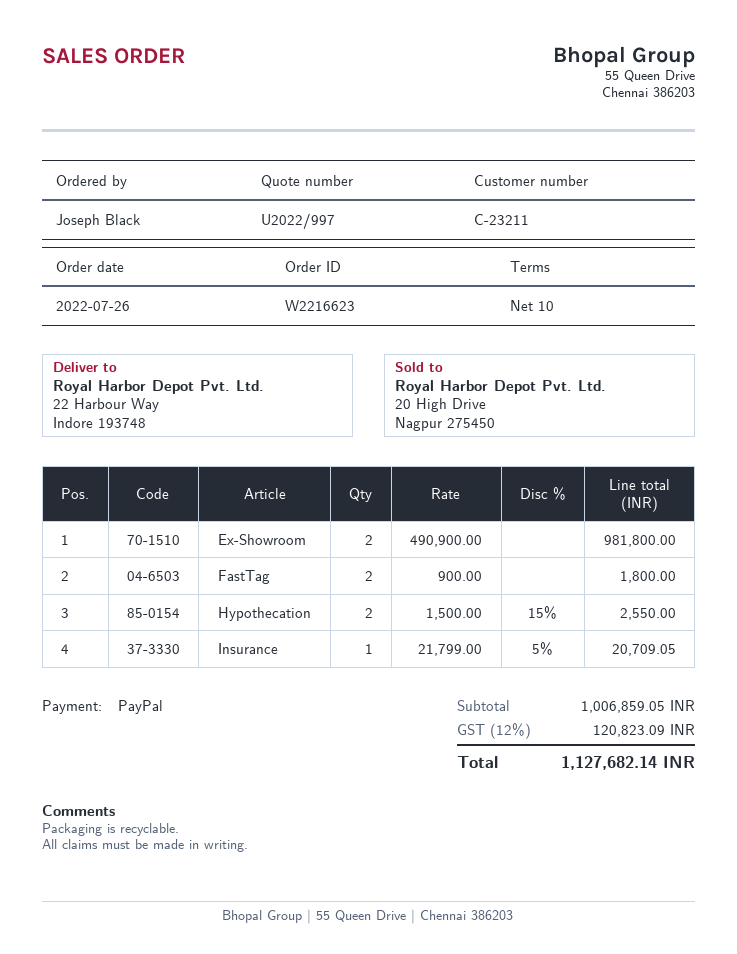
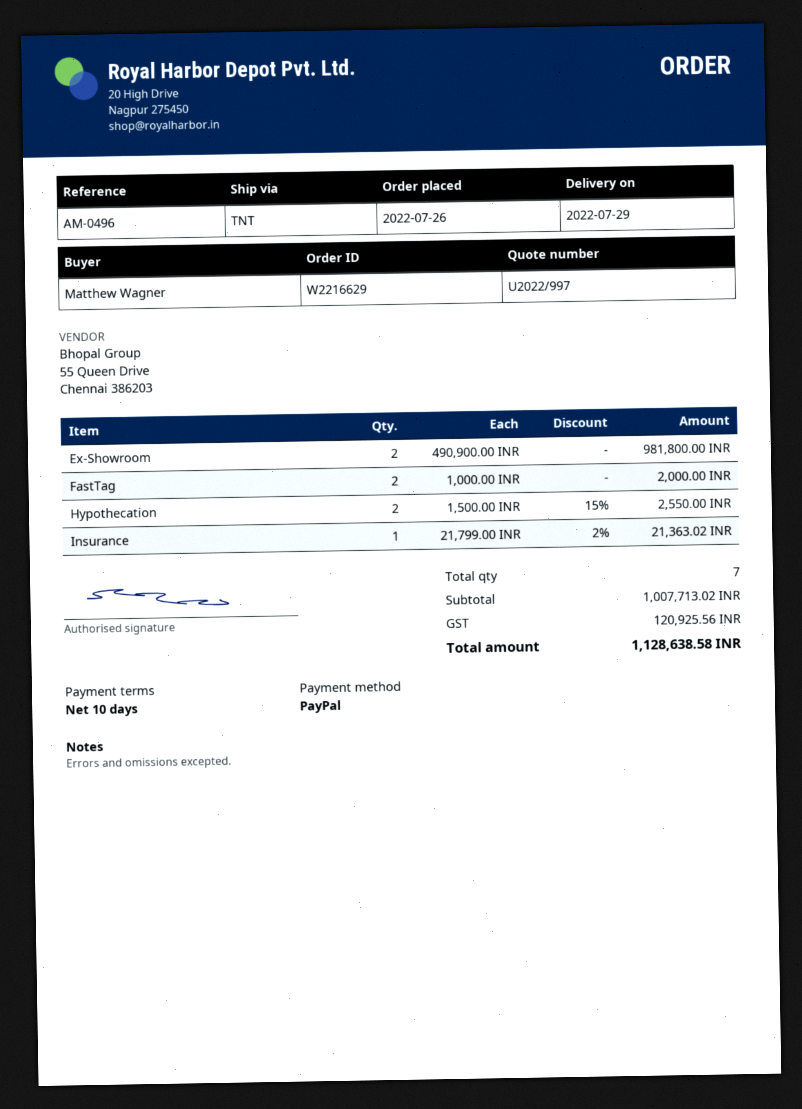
order number: W2216623 -> W2216629
ordered by: Joseph Black -> Matthew Wagner
FastTag: 2 x 900.00 = 1800.00 -> 2 x 1000.00 = 2000.00
Insurance: 1 x 21799.00 - 5% = 20709.05 -> 1 x 21799.00 - 2% = 21363.02
subtotal: 1006859.05 -> 1007713.02
tax: 120823.09 -> 120925.56
total: 1127682.14 -> 1128638.58

